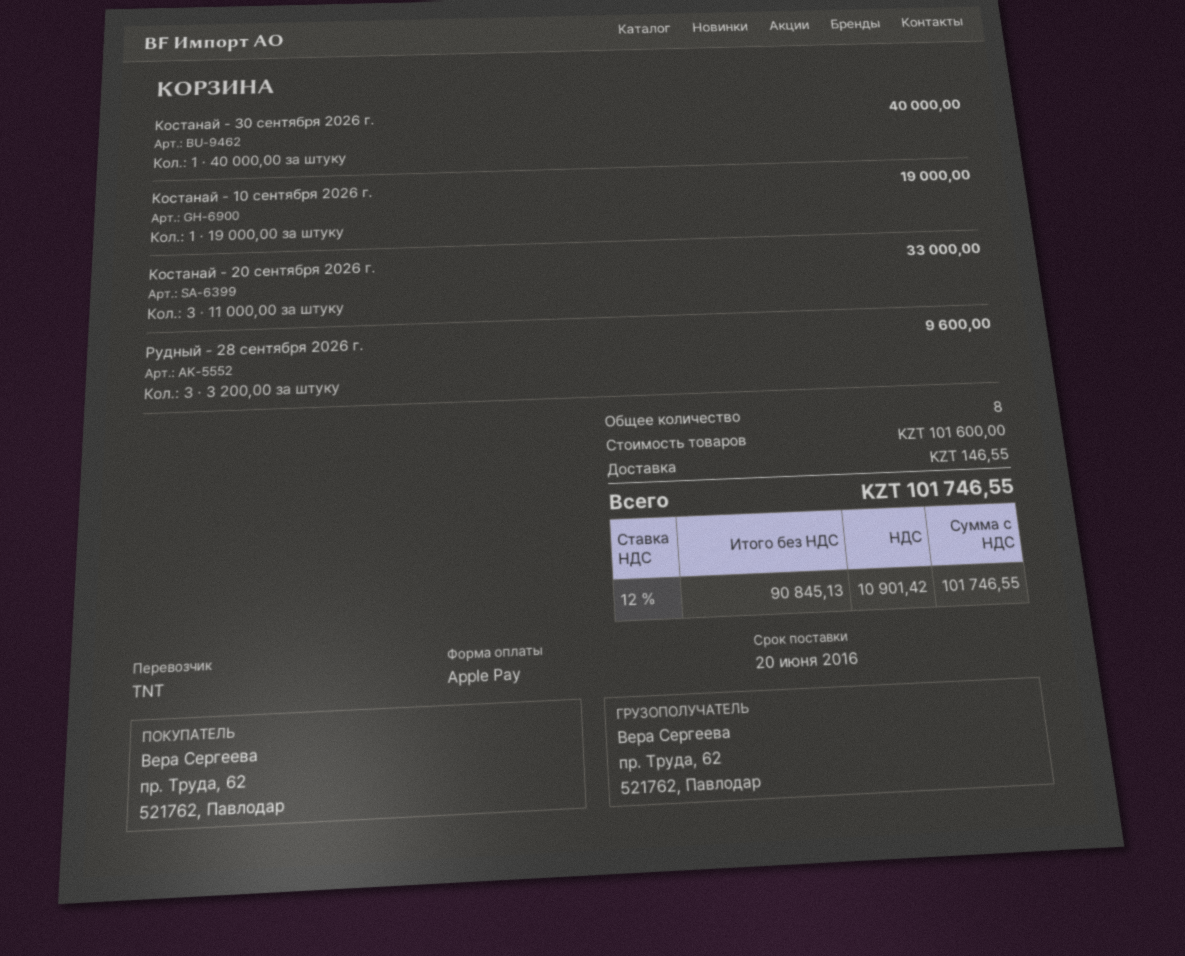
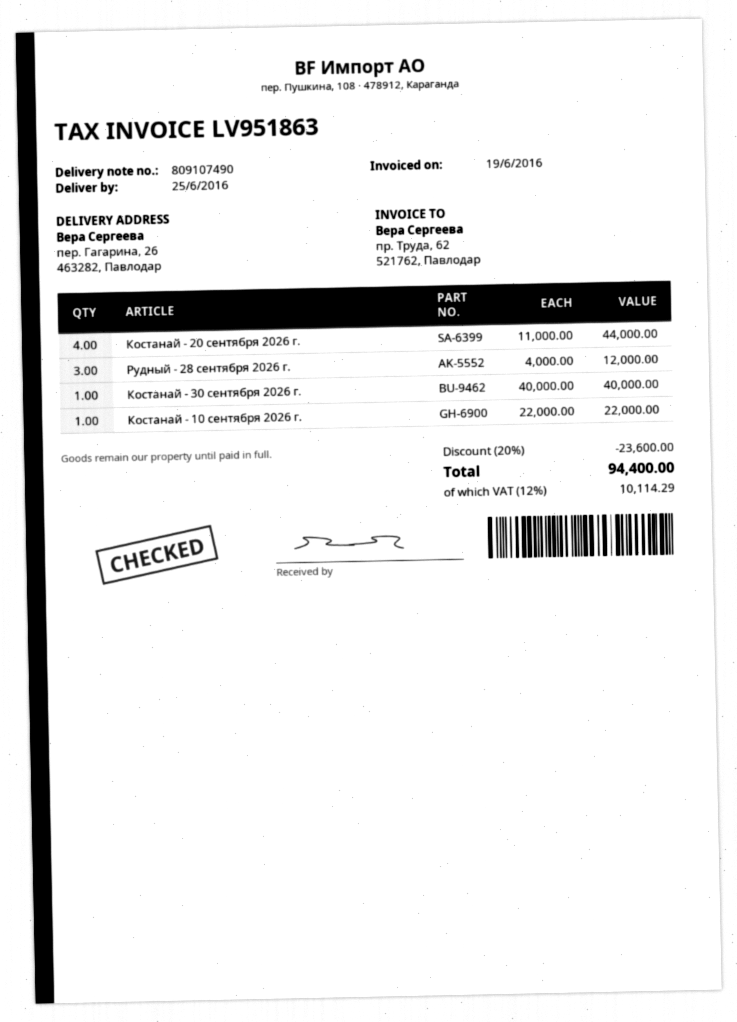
delivery date: 2016-06-20 -> 2016-06-25
ship to: пр. Труда, 62, 521762, Павлодар -> пер. Гагарина, 26, 463282, Павлодар
Костанай - 10 сентября 2026 г.: 1 x 19000.00 = 19000.00 -> 1 x 22000.00 = 22000.00
Костанай - 20 сентября 2026 г.: 3 x 11000.00 = 33000.00 -> 4 x 11000.00 = 44000.00
Рудный - 28 сентября 2026 г.: 3 x 3200.00 = 9600.00 -> 3 x 4000.00 = 12000.00
discount: none -> 20% = 23600.00
shipping: 146.55 -> none
tax: 12% = 10901.42 -> 12% = 10114.29
total: 101746.55 -> 94400.00

